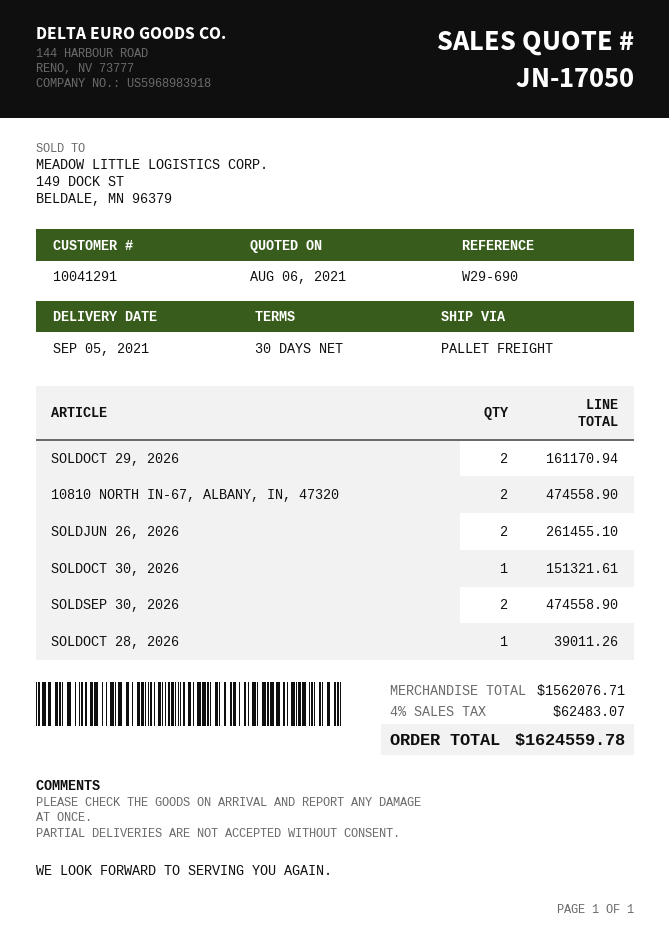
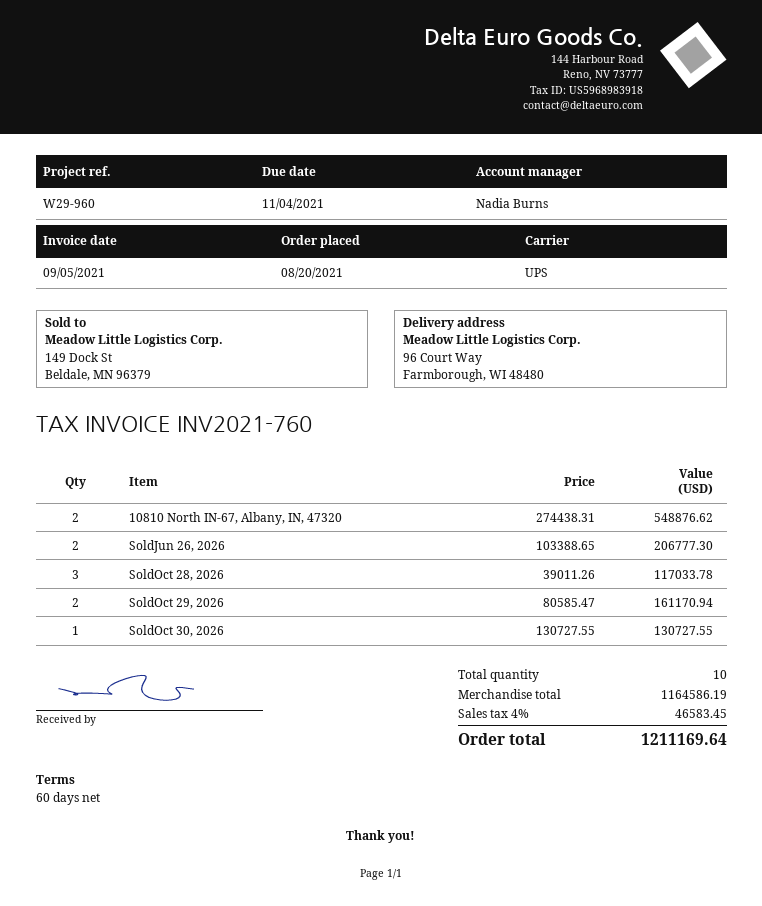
payment terms: 30 days -> 60 days
reference: W29-690 -> W29-960
shipping method: pallet freight -> UPS
10810 NORTH IN-67, ALBANY, IN, 47320: 2 for 474558.90 -> 2 for 548876.62
SOLDJUN 26, 2026: 2 for 261455.10 -> 2 for 206777.30
SOLDOCT 30, 2026: 1 for 151321.61 -> 1 for 130727.55
SOLDSEP 30, 2026: 2 for 474558.90 -> none
SOLDOCT 28, 2026: 1 for 39011.26 -> 3 for 117033.78
subtotal: 1562076.71 -> 1164586.19
tax: 4% = 62483.07 -> 4% = 46583.45
total: 1624559.78 -> 1211169.64

